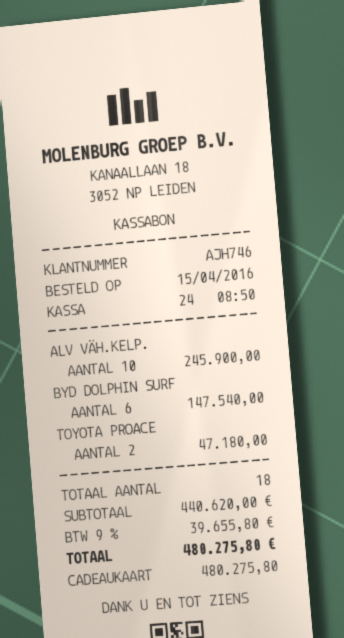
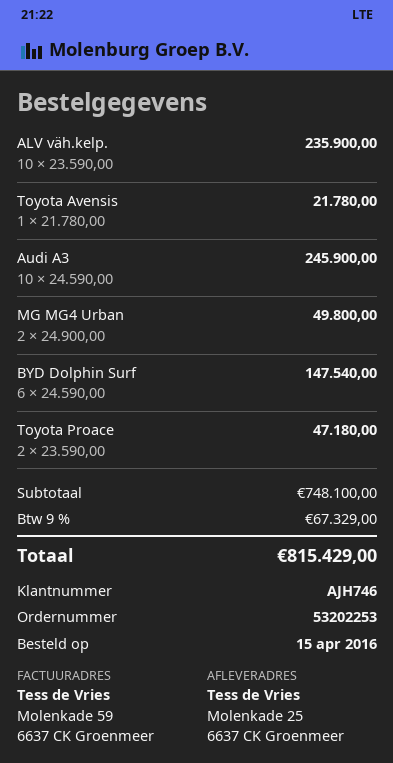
ALV VÄH.KELP.: 10 for 245900.00 -> 10 for 235900.00
Toyota Avensis: none -> 1 for 21780.00
Audi A3: none -> 10 for 245900.00
MG MG4 Urban: none -> 2 for 49800.00
subtotal: 440620.00 -> 748100.00
tax: 9% = 39655.80 -> 9% = 67329.00
total: 480275.80 -> 815429.00

